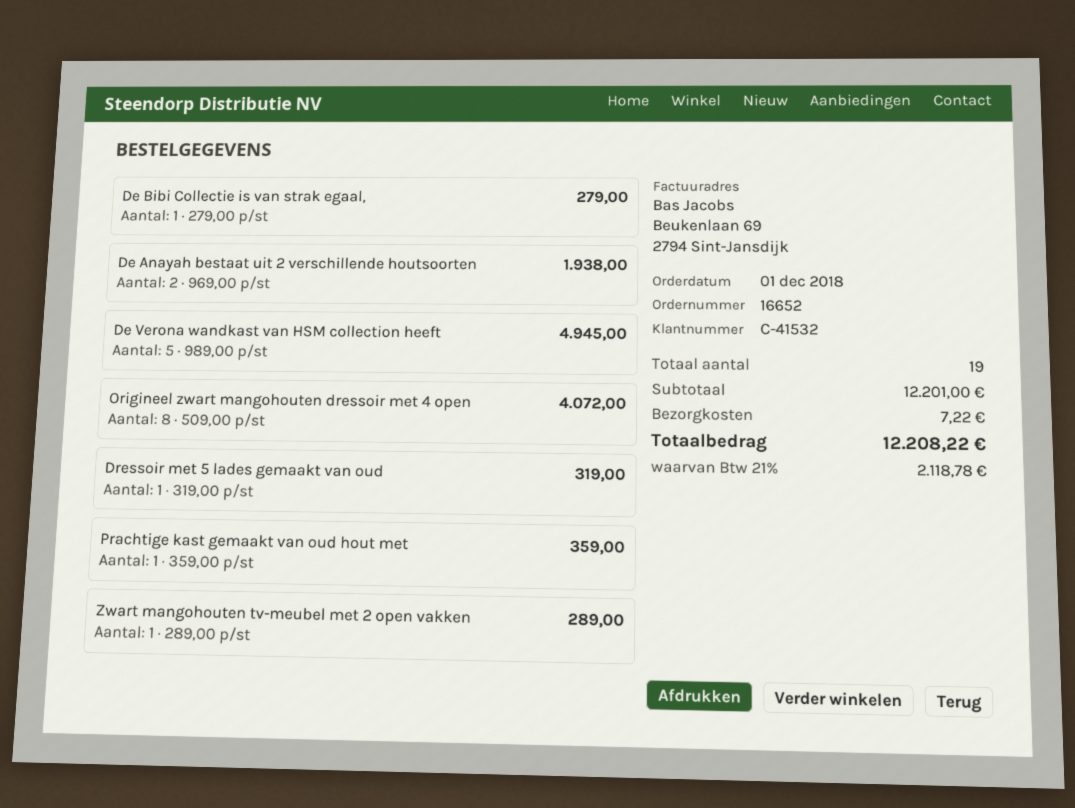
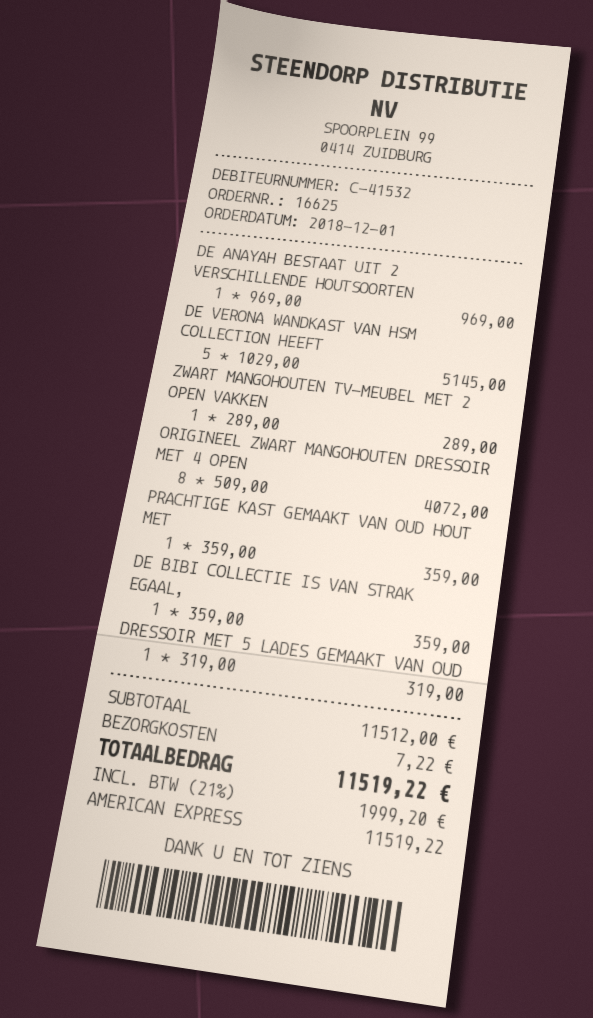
order number: 16652 -> 16625
De Bibi Collectie is van strak egaal,: 1 x 279.00 = 279.00 -> 1 x 359.00 = 359.00
De Anayah bestaat uit 2 verschillende houtsoorten: 2 x 969.00 = 1938.00 -> 1 x 969.00 = 969.00
De Verona wandkast van HSM collection heeft: 5 x 989.00 = 4945.00 -> 5 x 1029.00 = 5145.00
subtotal: 12201.00 -> 11512.00
tax: 21% = 2118.78 -> 21% = 1999.20
total: 12208.22 -> 11519.22

